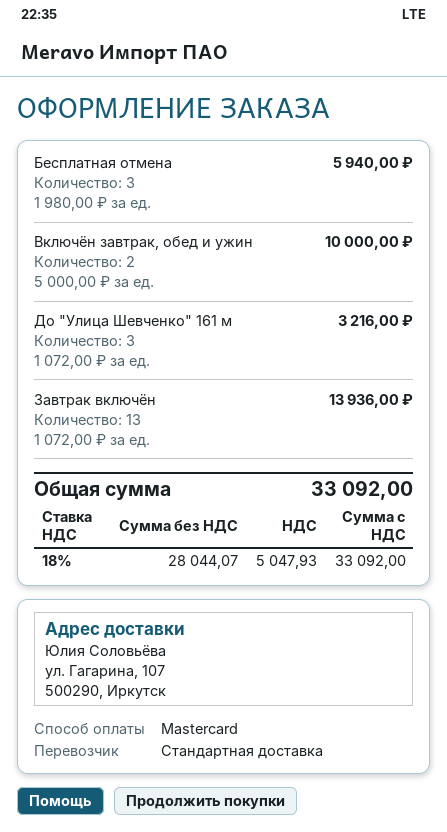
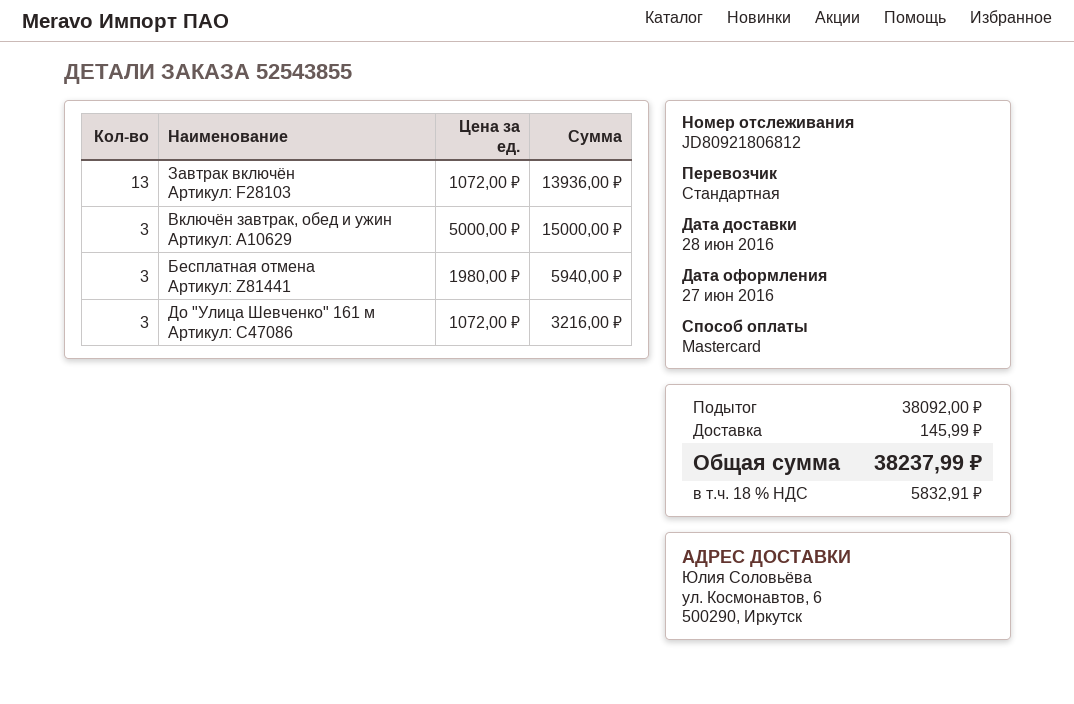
ship to: ул. Гагарина, 107, 500290, Иркутск -> ул. Космонавтов, 6, 500290, Иркутск
Включён завтрак, обед и ужин: 2 x 5000.00 = 10000.00 -> 3 x 5000.00 = 15000.00
shipping: none -> 145.99
tax: 18% = 5047.93 -> 18% = 5832.91
total: 33092.00 -> 38237.99

